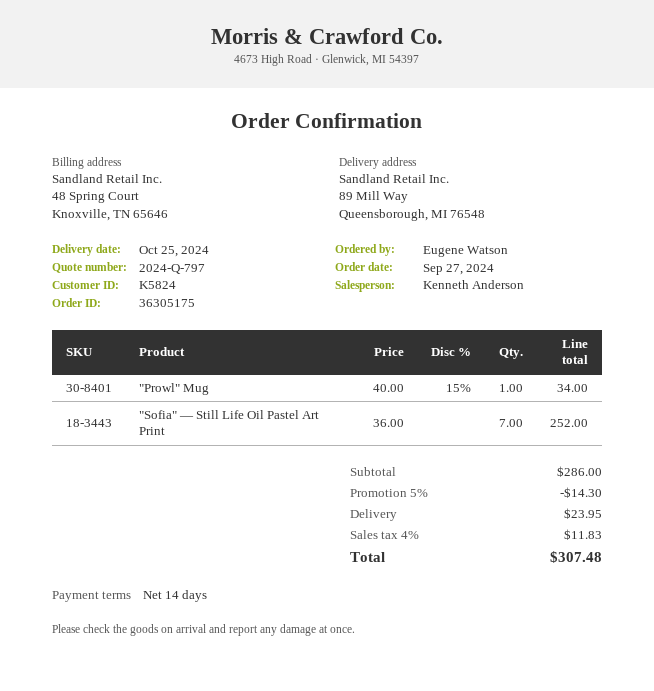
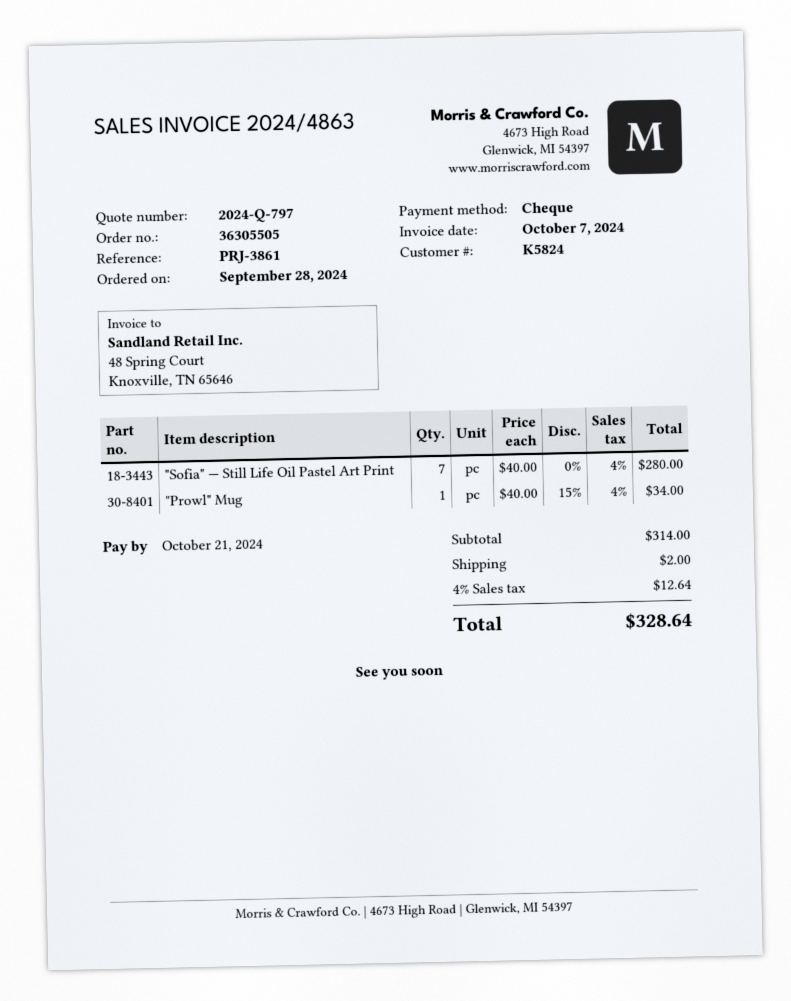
order number: 36305175 -> 36305505
order date: 2024-09-27 -> 2024-09-28
"Sofia" — Still Life Oil Pastel Art Print: 7 x 36.00 = 252.00 -> 7 x 40.00 = 280.00
subtotal: 286.00 -> 314.00
discount: 5% = 14.30 -> none
shipping: 23.95 -> 2.00
tax: 4% = 11.83 -> 4% = 12.64
total: 307.48 -> 328.64

